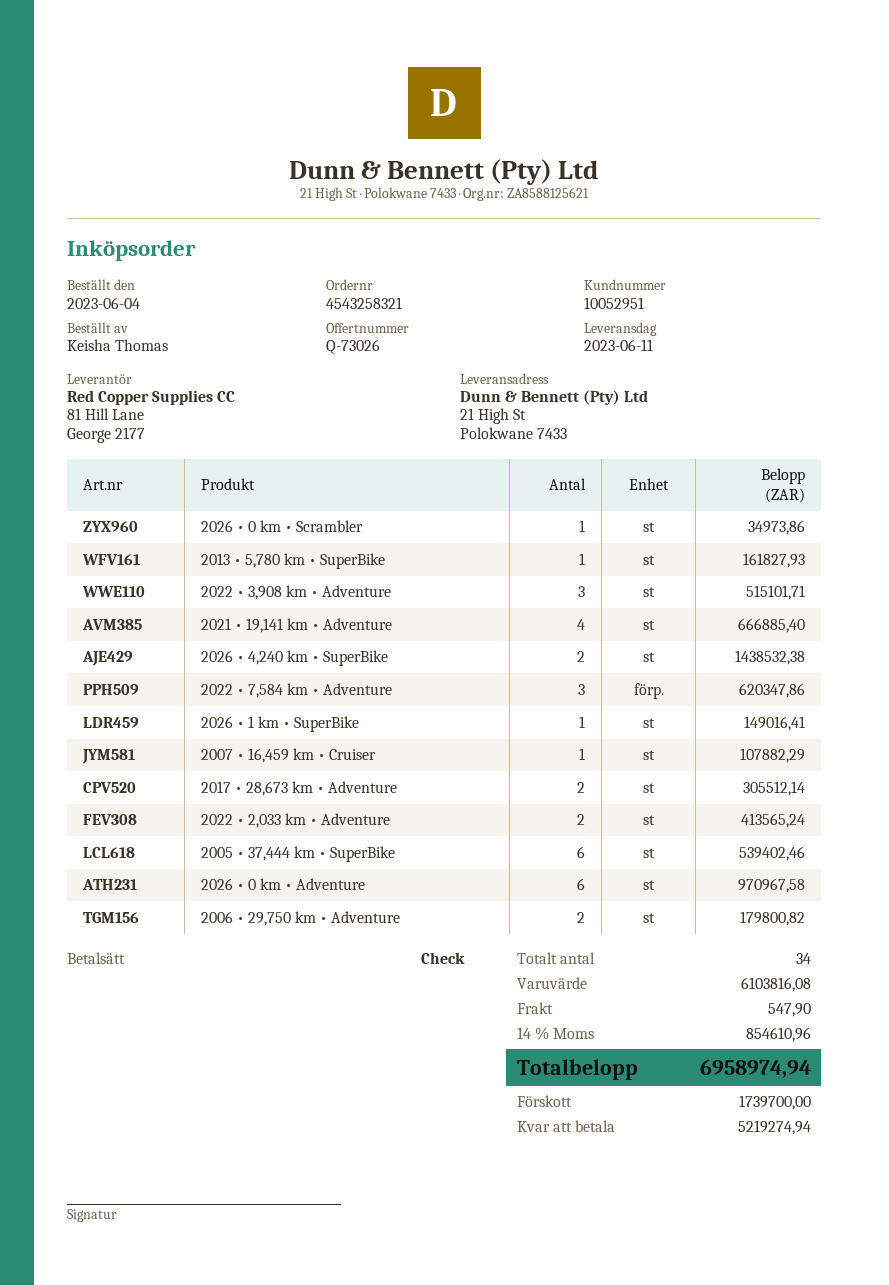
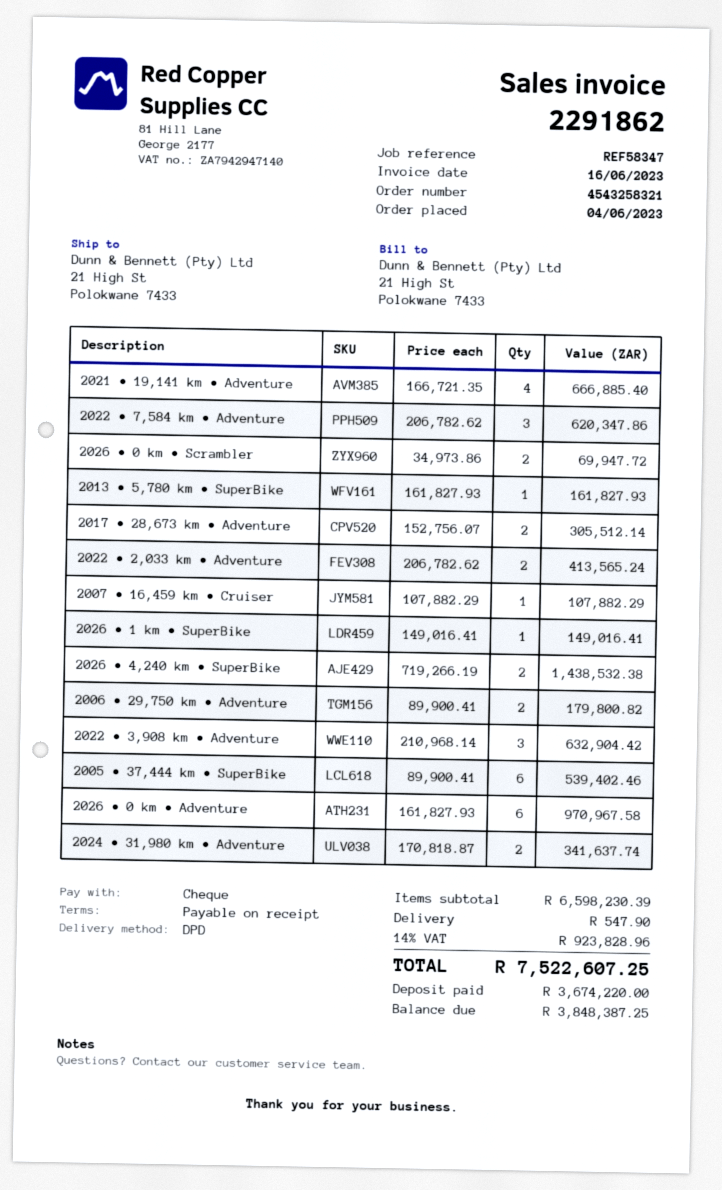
2026 • 0 km • Scrambler: 1 for 34973.86 -> 2 for 69947.72
2022 • 3,908 km • Adventure: 3 for 515101.71 -> 3 for 632904.42
2024 • 31,980 km • Adventure: none -> 2 for 341637.74
subtotal: 6103816.08 -> 6598230.39
tax: 14% = 854610.96 -> 14% = 923828.96
total: 6958974.94 -> 7522607.25
deposit: 1739700.00 -> 3674220.00
balance: 5219274.94 -> 3848387.25

